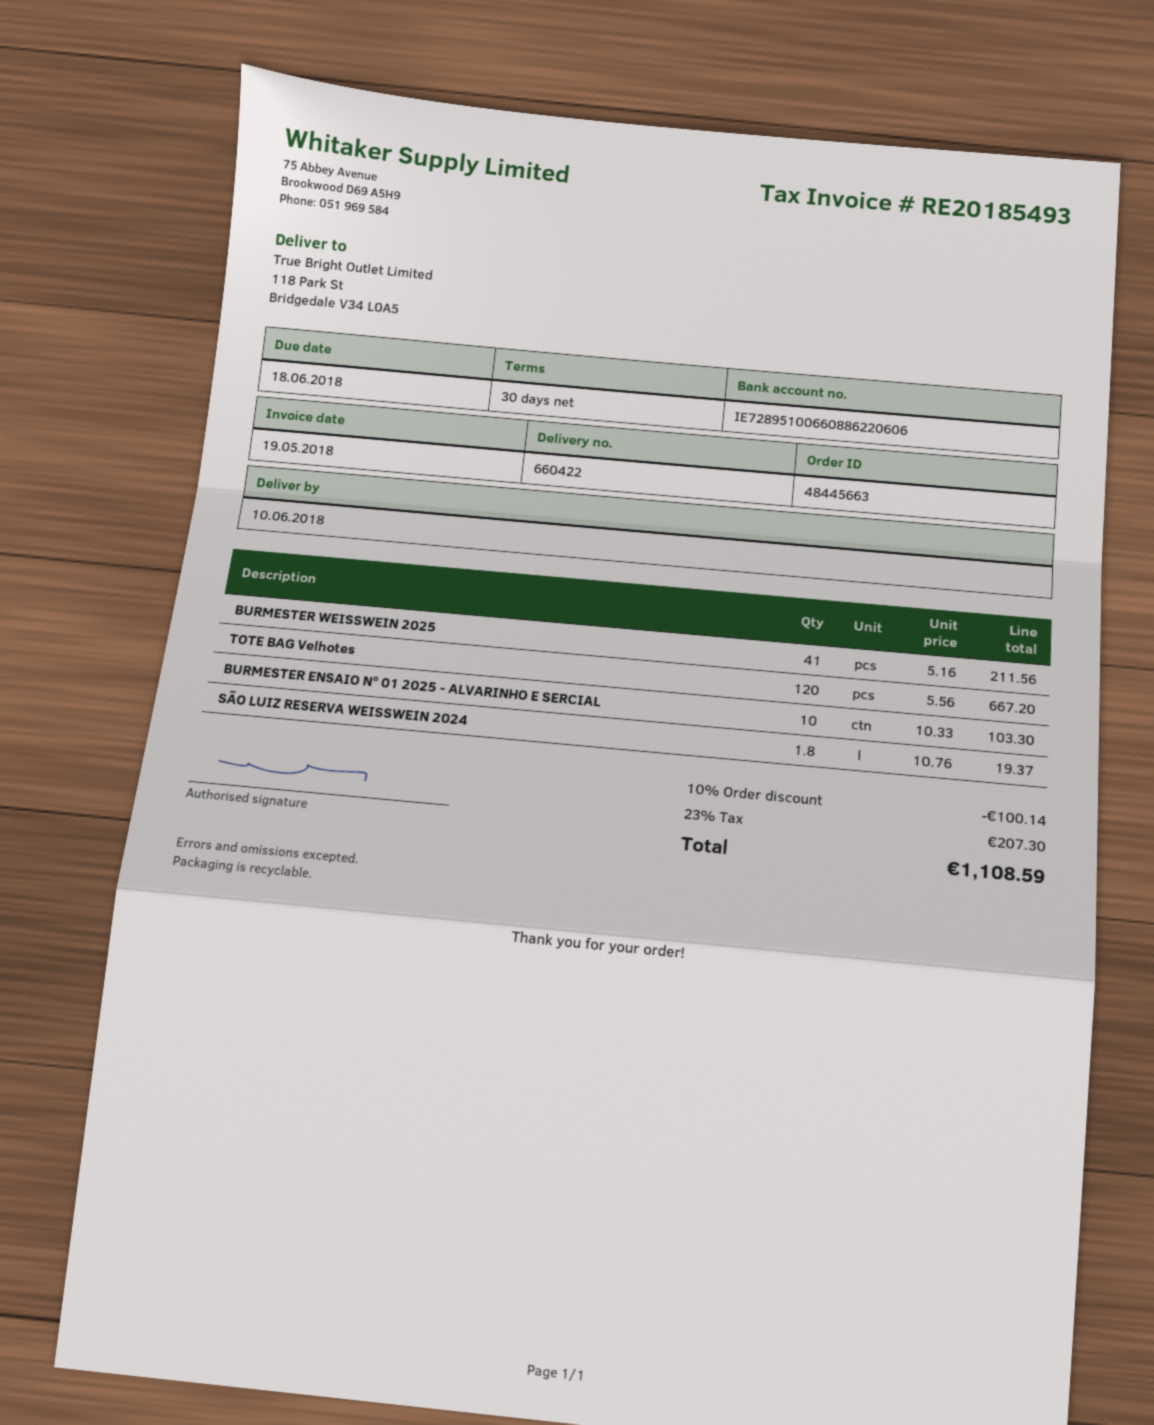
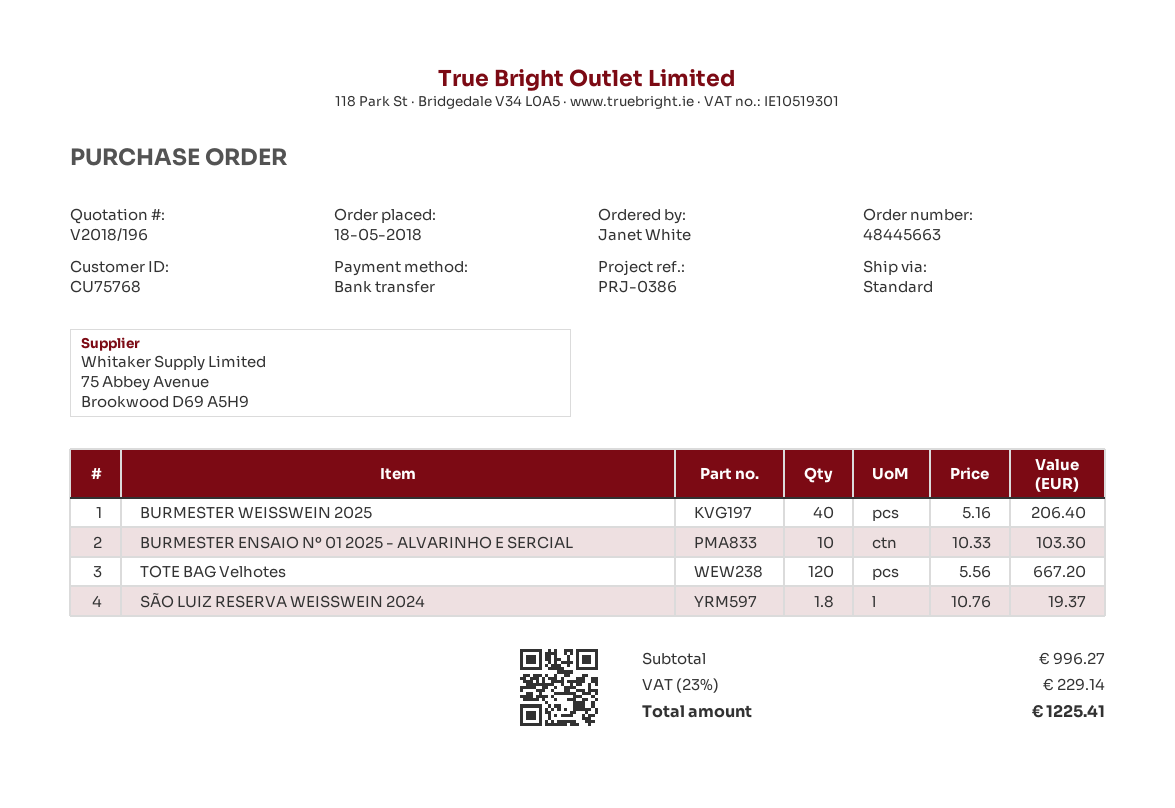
BURMESTER WEISSWEIN 2025: 41 x 5.16 = 211.56 -> 40 x 5.16 = 206.40
discount: 10% = 100.14 -> none
tax: 23% = 207.30 -> 23% = 229.14
total: 1108.59 -> 1225.41

